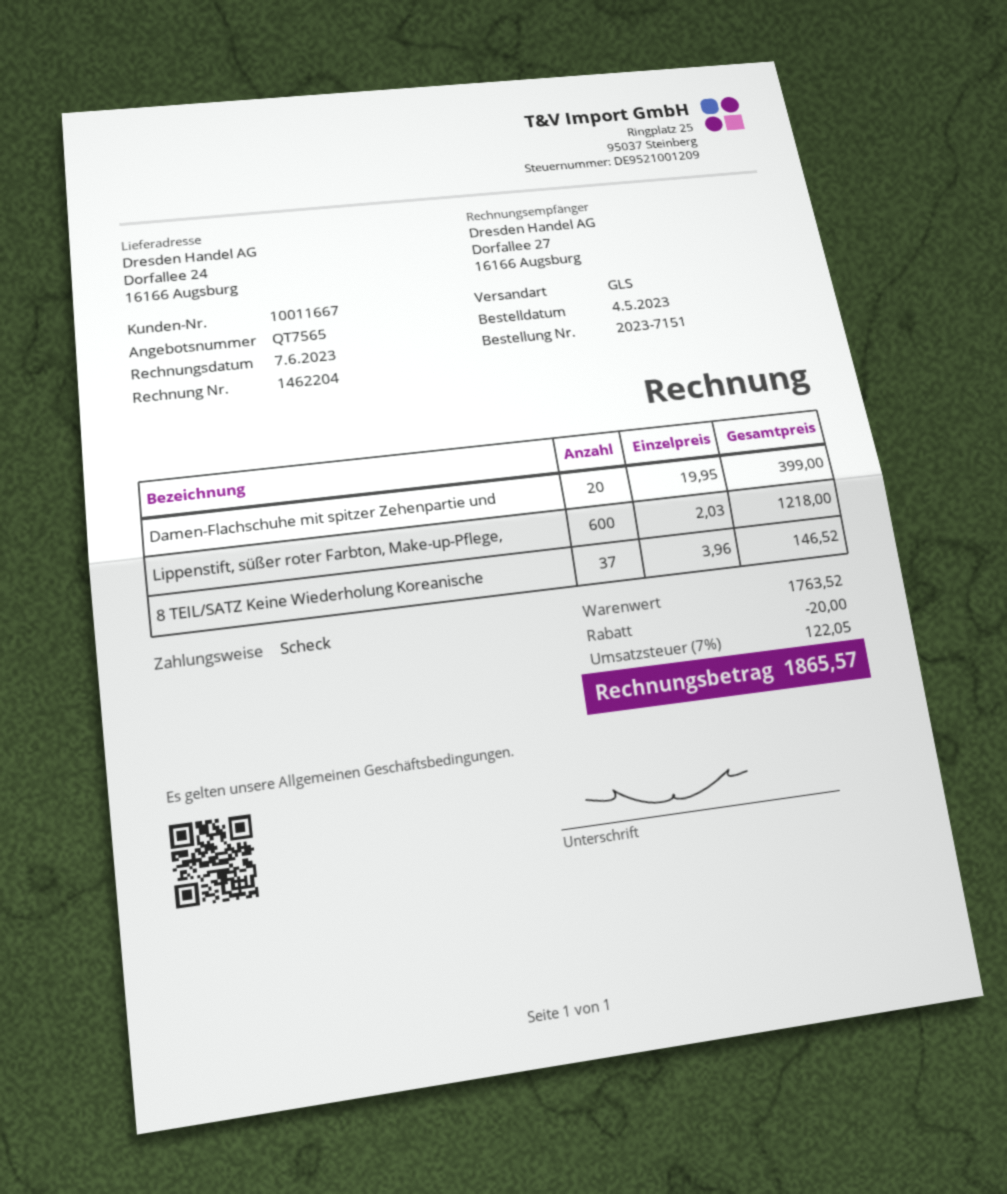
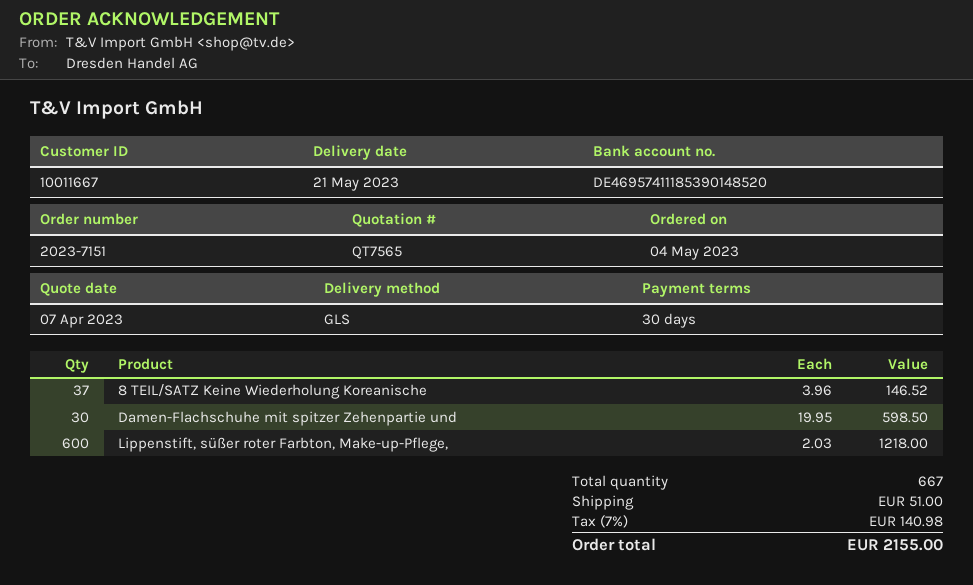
Damen-Flachschuhe mit spitzer Zehenpartie und: 20 x 19.95 = 399.00 -> 30 x 19.95 = 598.50
discount: 20.00 -> none
shipping: none -> 51.00
tax: 7% = 122.05 -> 7% = 140.98
total: 1865.57 -> 2155.00

